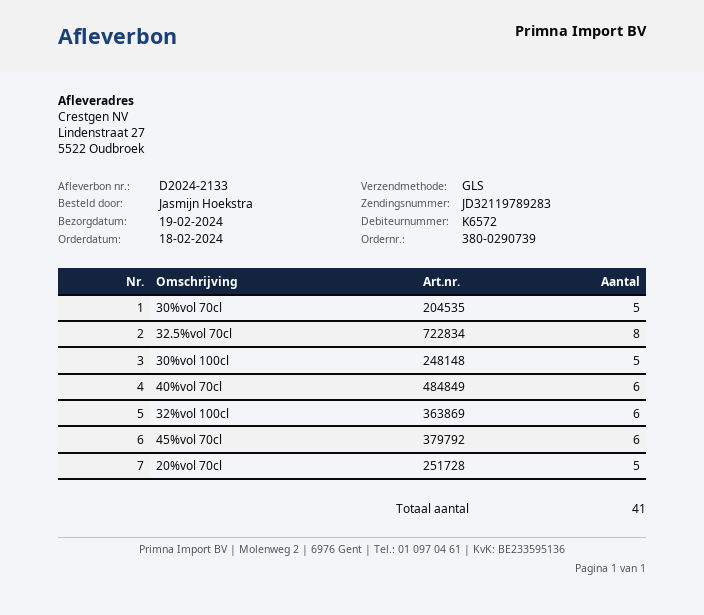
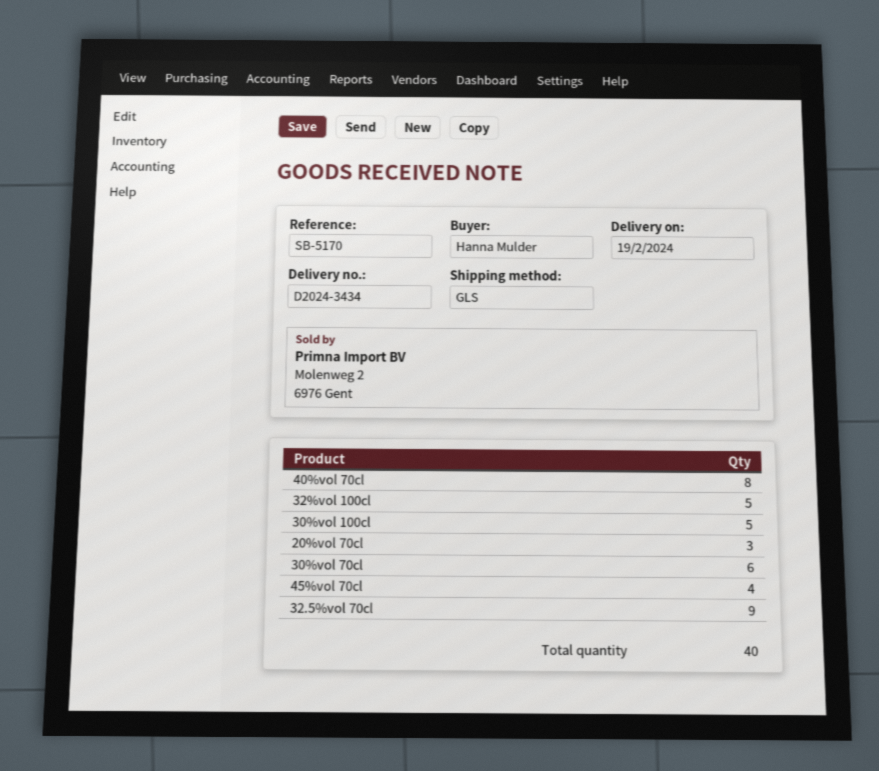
delivery note number: D2024-2133 -> D2024-3434
ordered by: Jasmijn Hoekstra -> Hanna Mulder
30%vol 70cl: 5 -> 6
32.5%vol 70cl: 8 -> 9
40%vol 70cl: 6 -> 8
32%vol 100cl: 6 -> 5
45%vol 70cl: 6 -> 4
20%vol 70cl: 5 -> 3
total quantity: 41 -> 40

